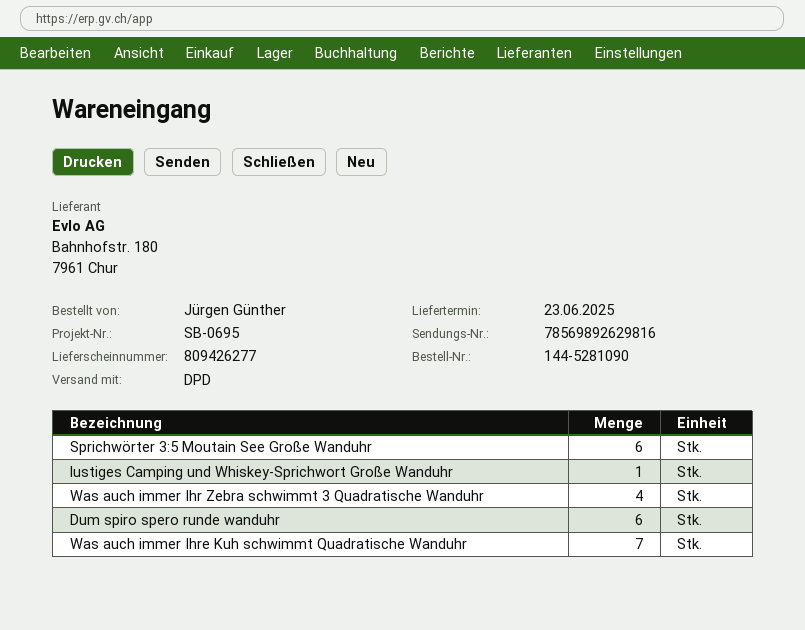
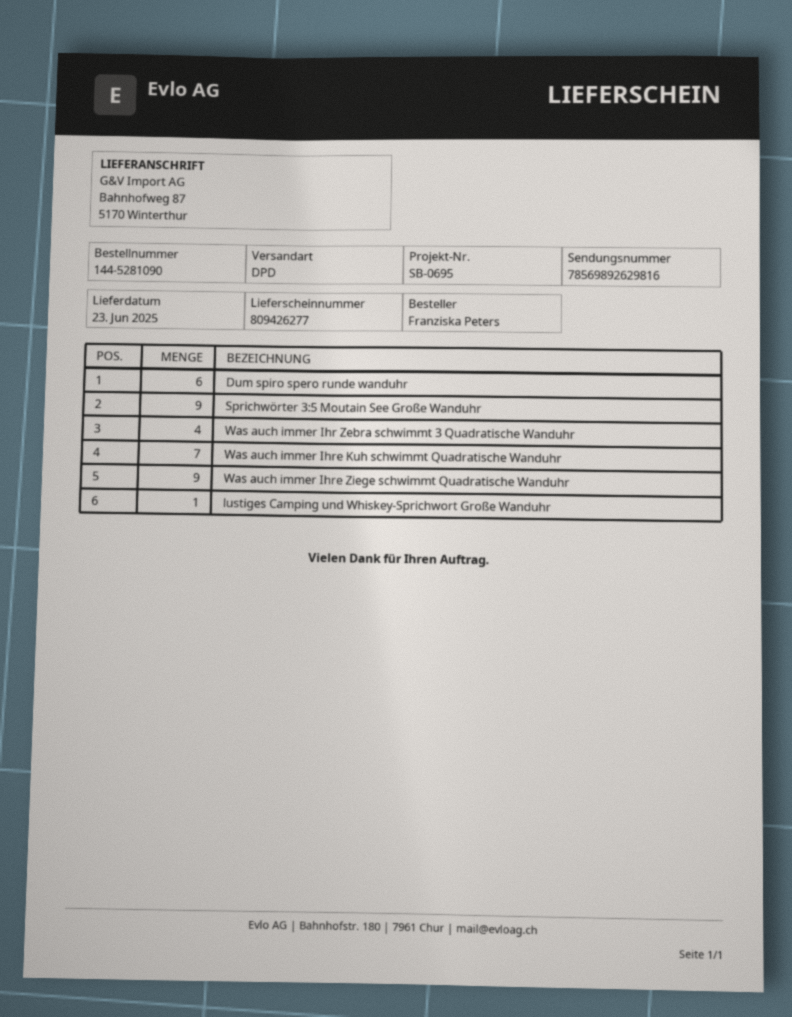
ordered by: Jürgen Günther -> Franziska Peters
Sprichwörter 3:5 Moutain See Große Wanduhr: 6 -> 9
Was auch immer Ihre Ziege schwimmt Quadratische Wanduhr: none -> 9

